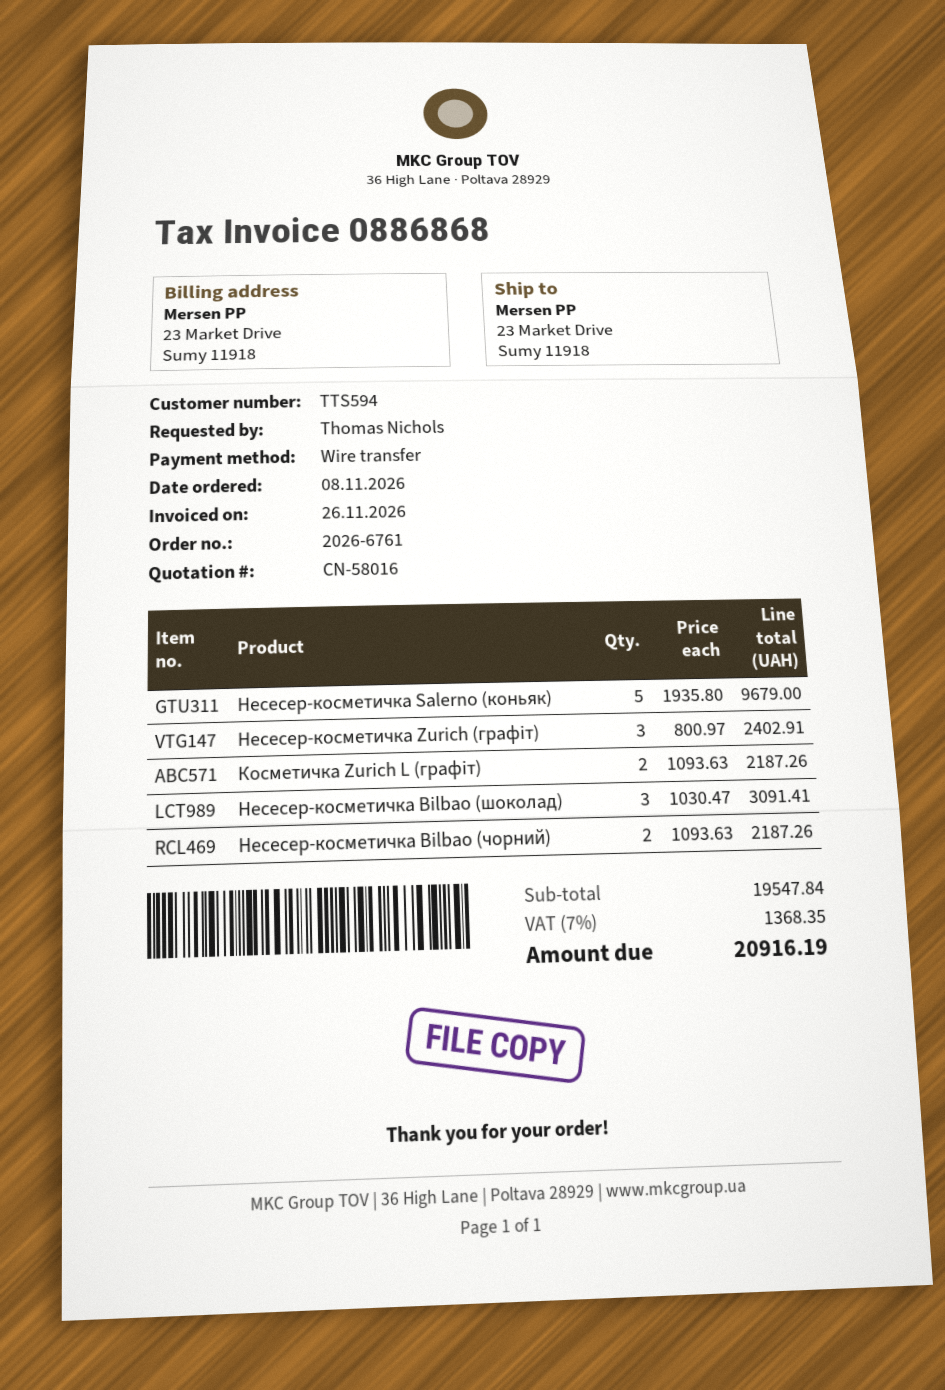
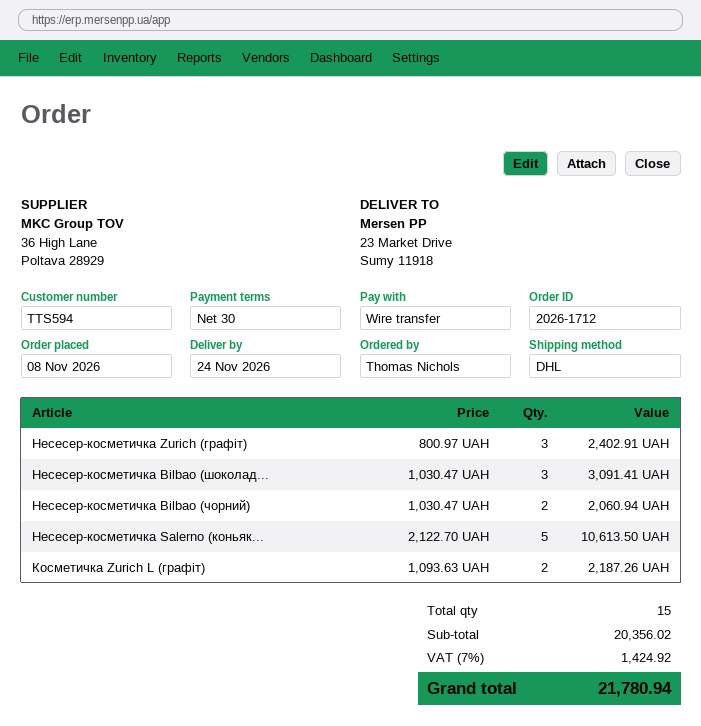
order number: 2026-6761 -> 2026-1712
Несесер-косметичка Salerno (коньяк): 5 x 1935.80 = 9679.00 -> 5 x 2122.70 = 10613.50
Несесер-косметичка Bilbao (чорний): 2 x 1093.63 = 2187.26 -> 2 x 1030.47 = 2060.94
subtotal: 19547.84 -> 20356.02
tax: 7% = 1368.35 -> 7% = 1424.92
total: 20916.19 -> 21780.94

